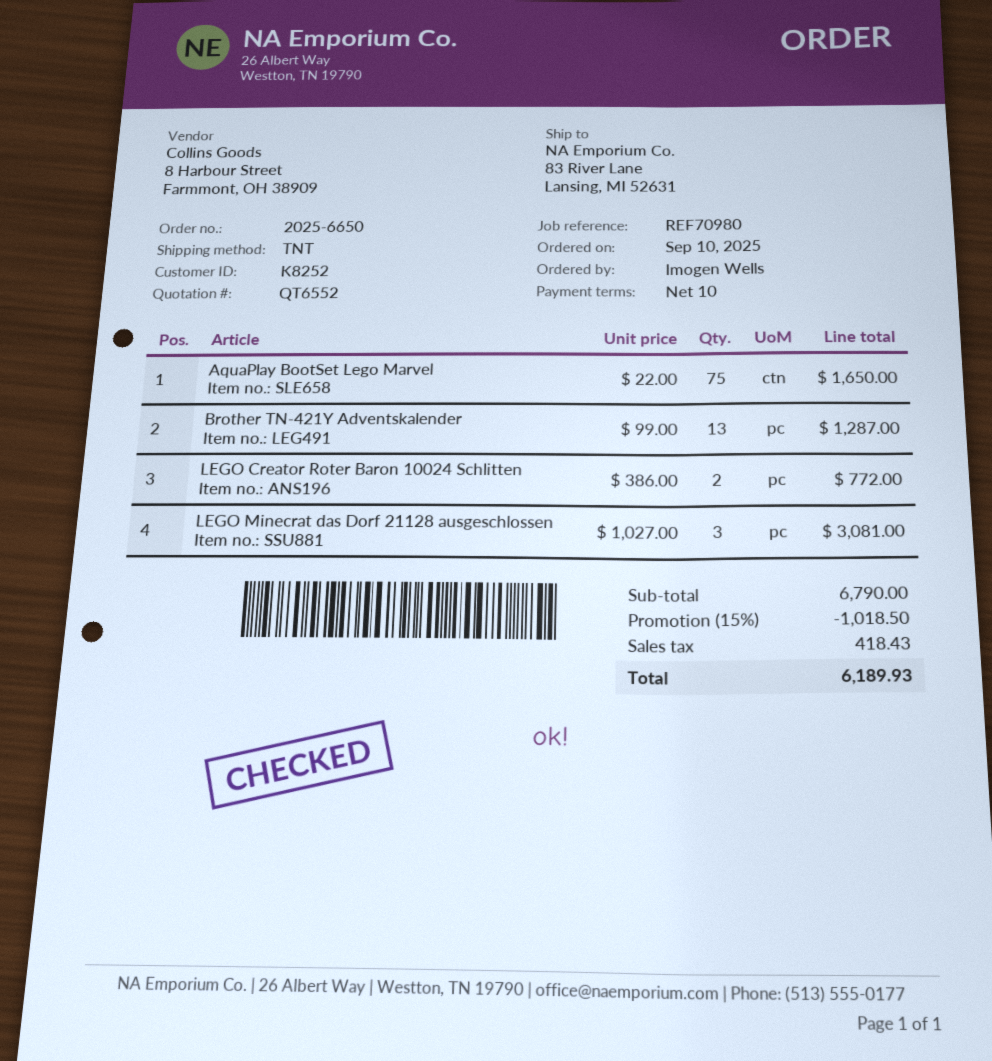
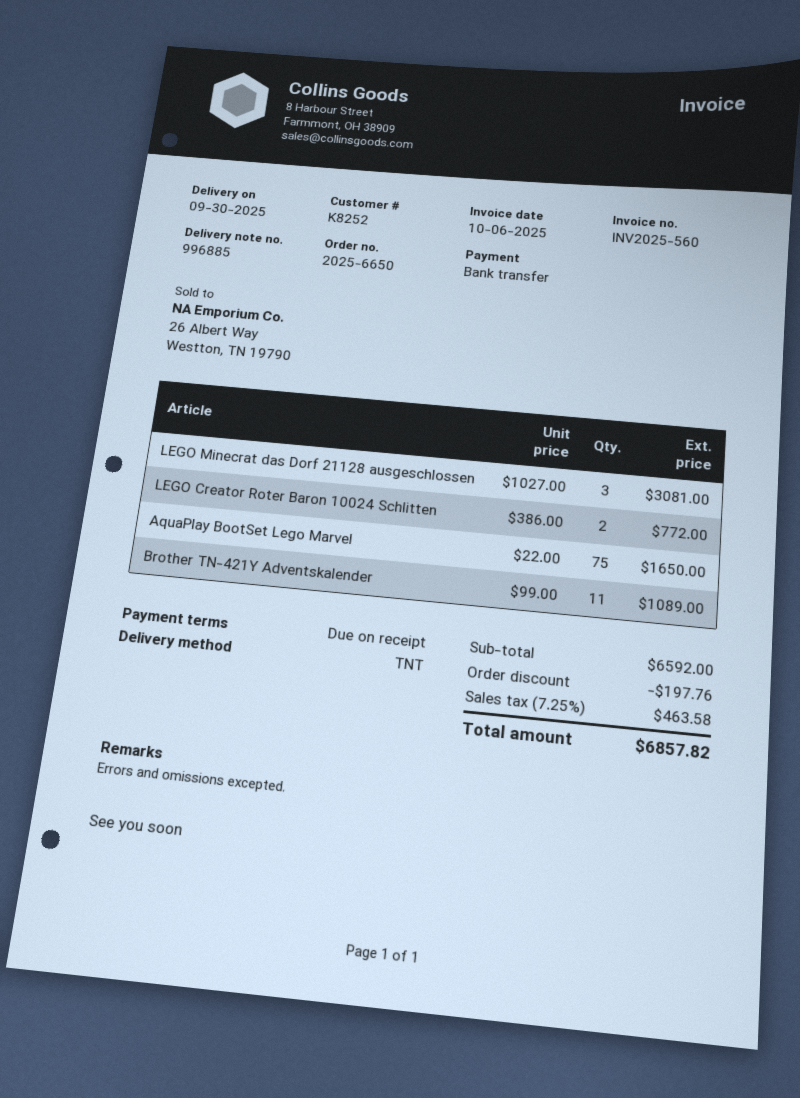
payment terms: 10 days -> on receipt
Brother TN-421Y Adventskalender: 13 x 99.00 = 1287.00 -> 11 x 99.00 = 1089.00
subtotal: 6790.00 -> 6592.00
discount: 1018.50 -> 197.76
tax: 418.43 -> 463.58
total: 6189.93 -> 6857.82

